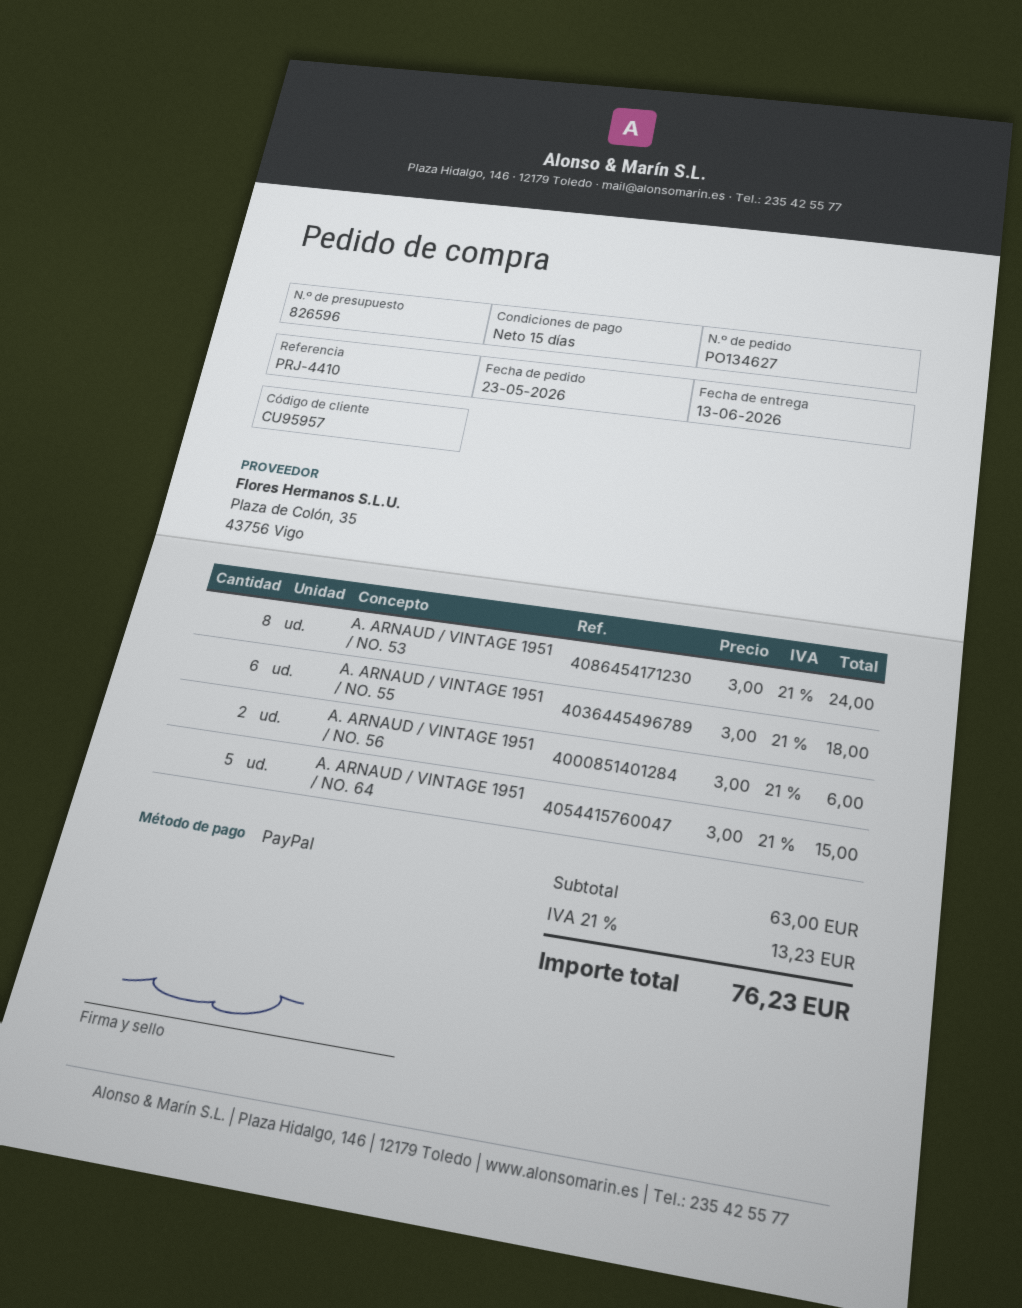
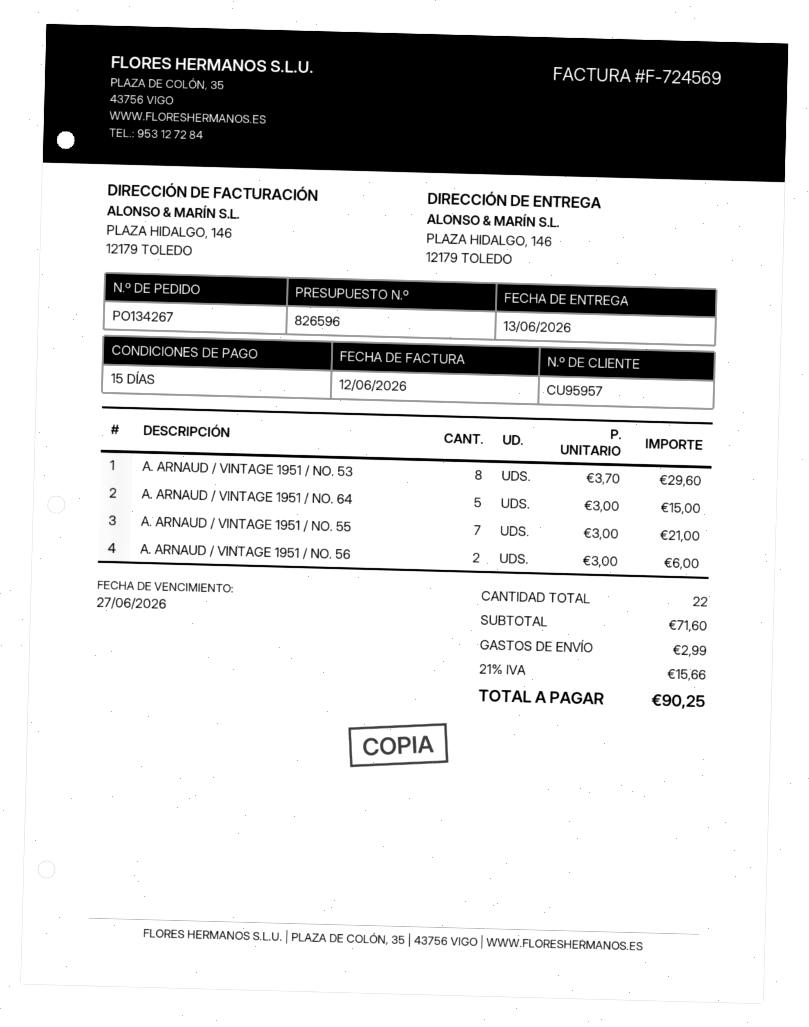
order number: PO134627 -> PO134267
A. ARNAUD / VINTAGE 1951 / NO. 53: 8 x 3.00 = 24.00 -> 8 x 3.70 = 29.60
A. ARNAUD / VINTAGE 1951 / NO. 55: 6 x 3.00 = 18.00 -> 7 x 3.00 = 21.00
subtotal: 63.00 -> 71.60
shipping: none -> 2.99
tax: 21% = 13.23 -> 21% = 15.66
total: 76.23 -> 90.25

